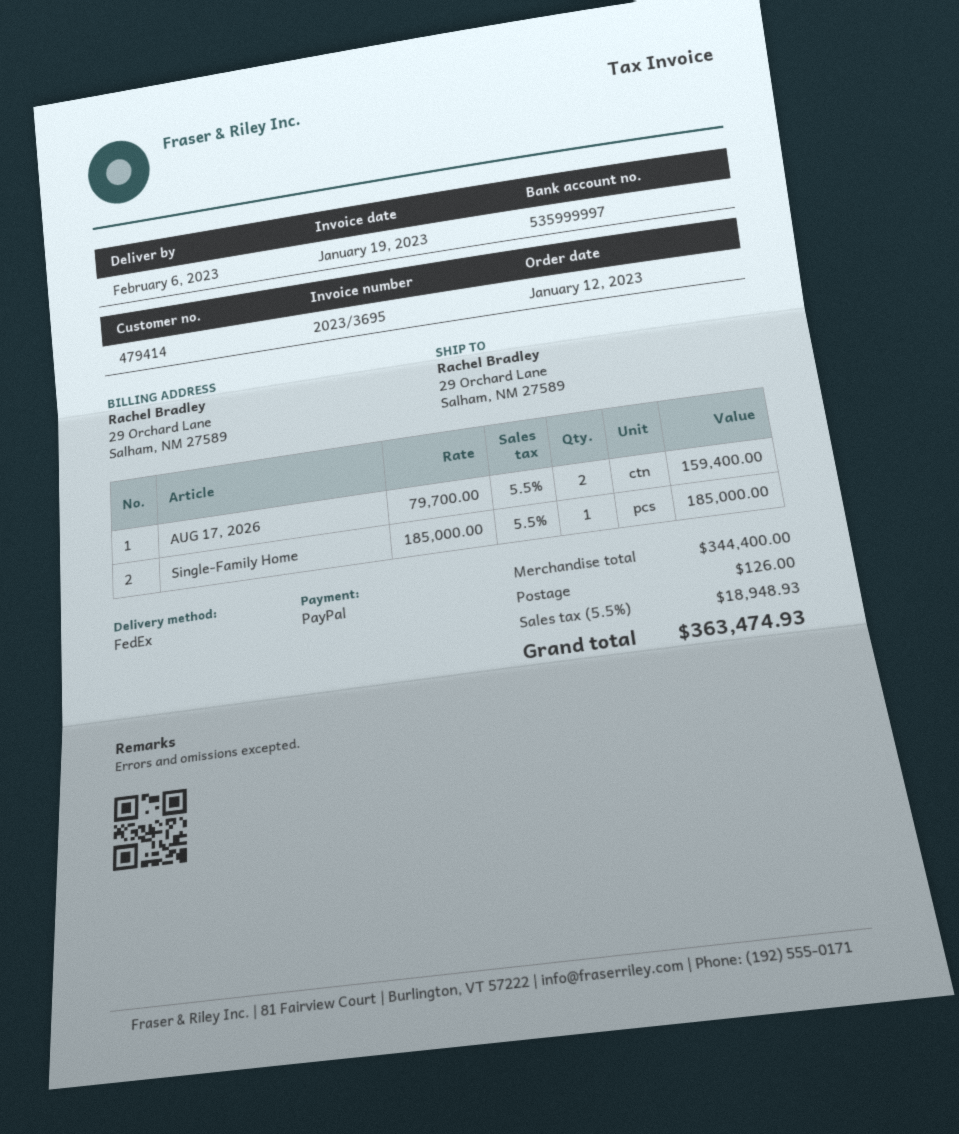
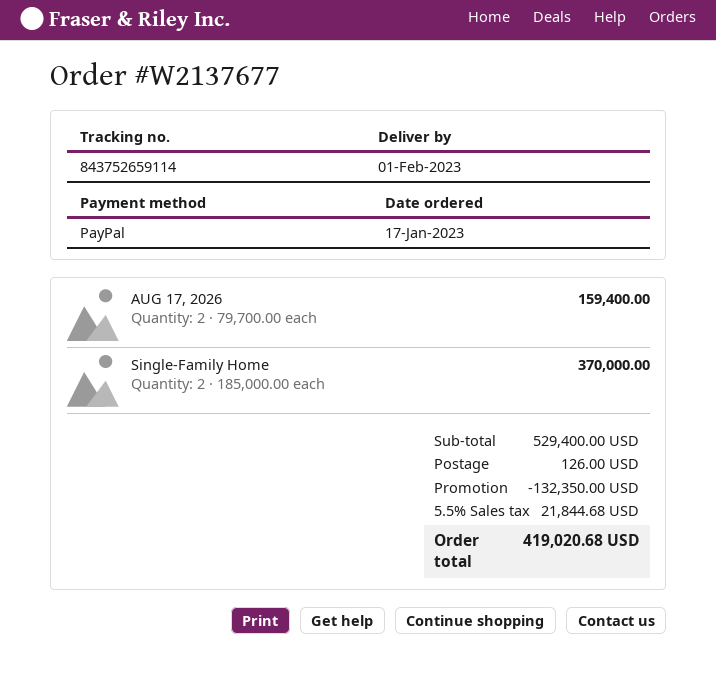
order date: 2023-01-12 -> 2023-01-17
delivery date: 2023-02-06 -> 2023-02-01
Single-Family Home: 1 x 185000.00 = 185000.00 -> 2 x 185000.00 = 370000.00
subtotal: 344400.00 -> 529400.00
discount: none -> 132350.00
tax: 5.5% = 18948.93 -> 5.5% = 21844.68
total: 363474.93 -> 419020.68

